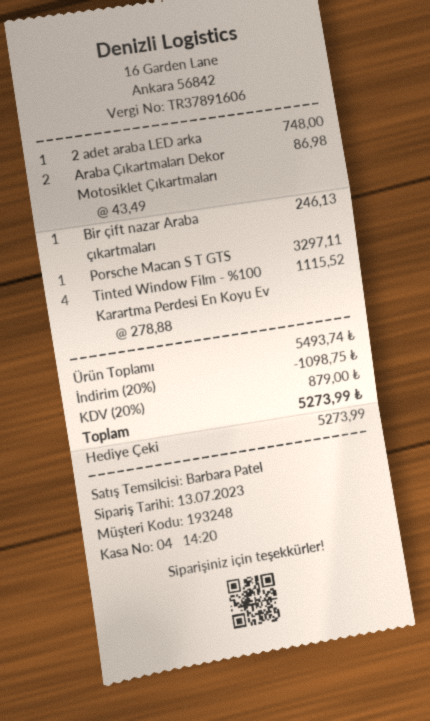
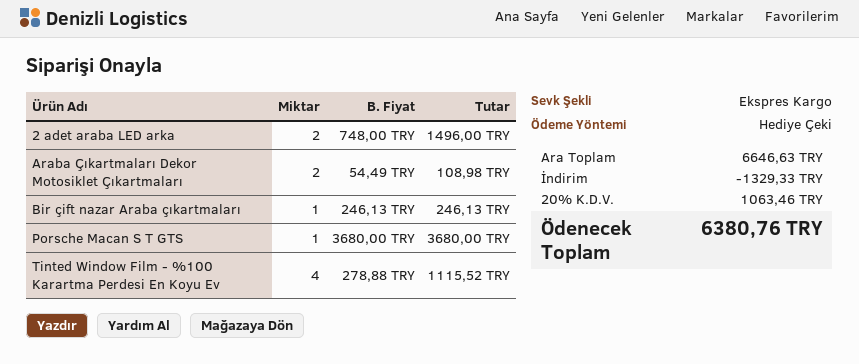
2 adet araba LED arka: 1 x 748.00 = 748.00 -> 2 x 748.00 = 1496.00
Araba Çıkartmaları Dekor Motosiklet Çıkartmaları: 2 x 43.49 = 86.98 -> 2 x 54.49 = 108.98
Porsche Macan S T GTS: 1 x 3297.11 = 3297.11 -> 1 x 3680.00 = 3680.00
subtotal: 5493.74 -> 6646.63
discount: 1098.75 -> 1329.33
tax: 20% = 879.00 -> 20% = 1063.46
total: 5273.99 -> 6380.76

